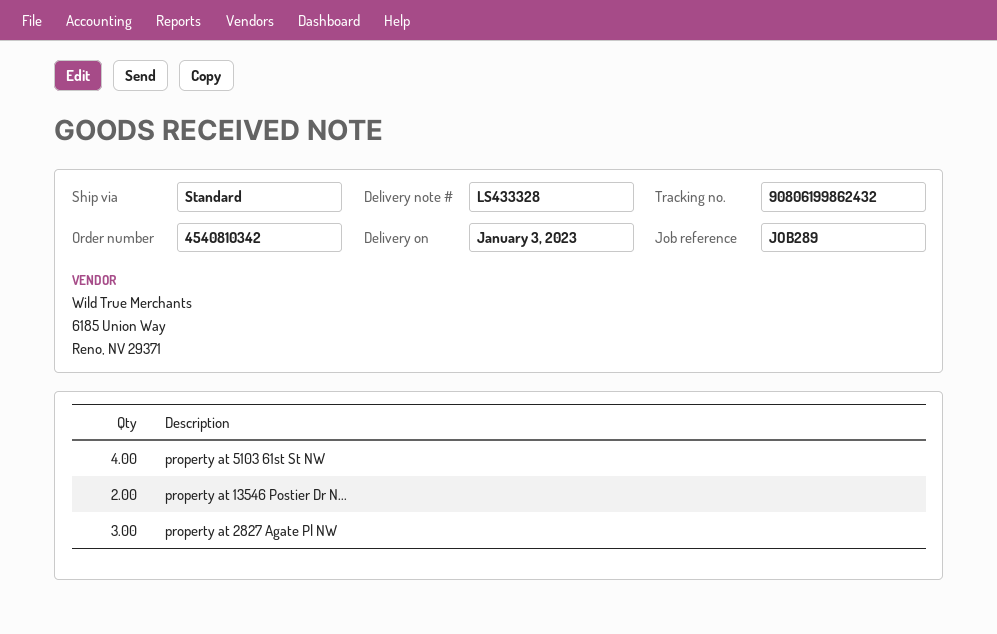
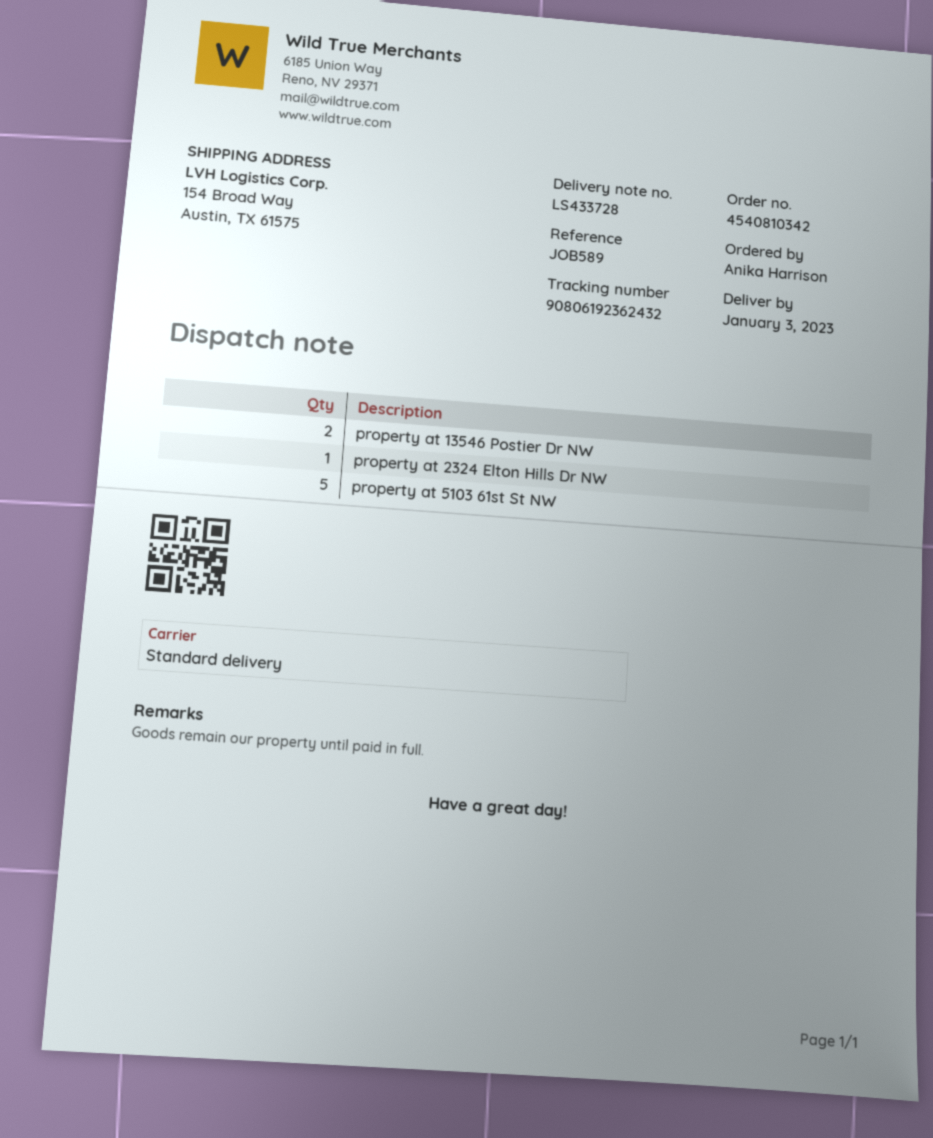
delivery note number: LS433328 -> LS433728
reference: JOB289 -> JOB589
tracking number: 90806199862432 -> 90806192362432
property at 5103 61st St NW: 4 -> 5
property at 2827 Agate Pl NW: 3 -> none
property at 2324 Elton Hills Dr NW: none -> 1

